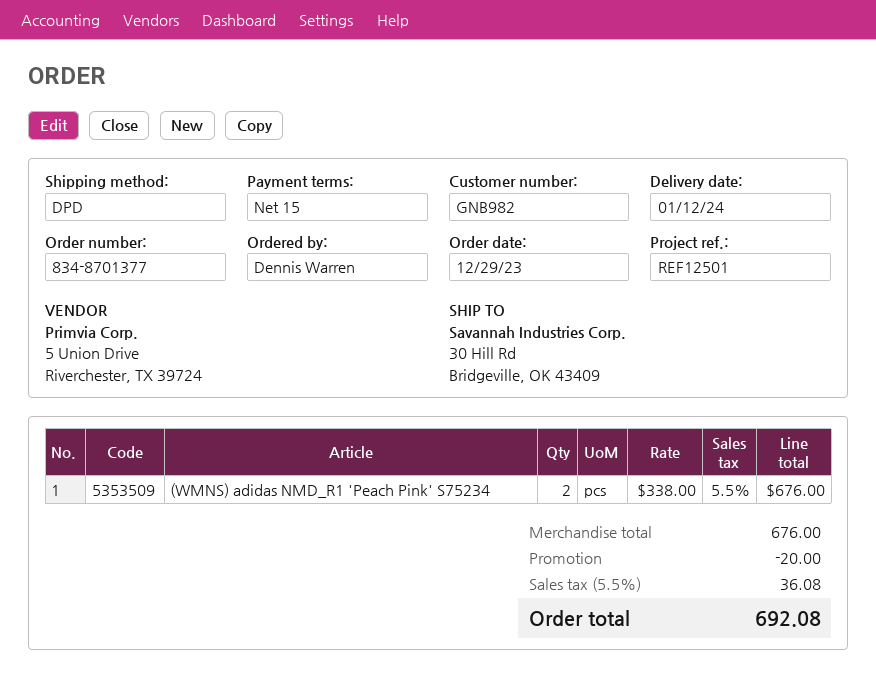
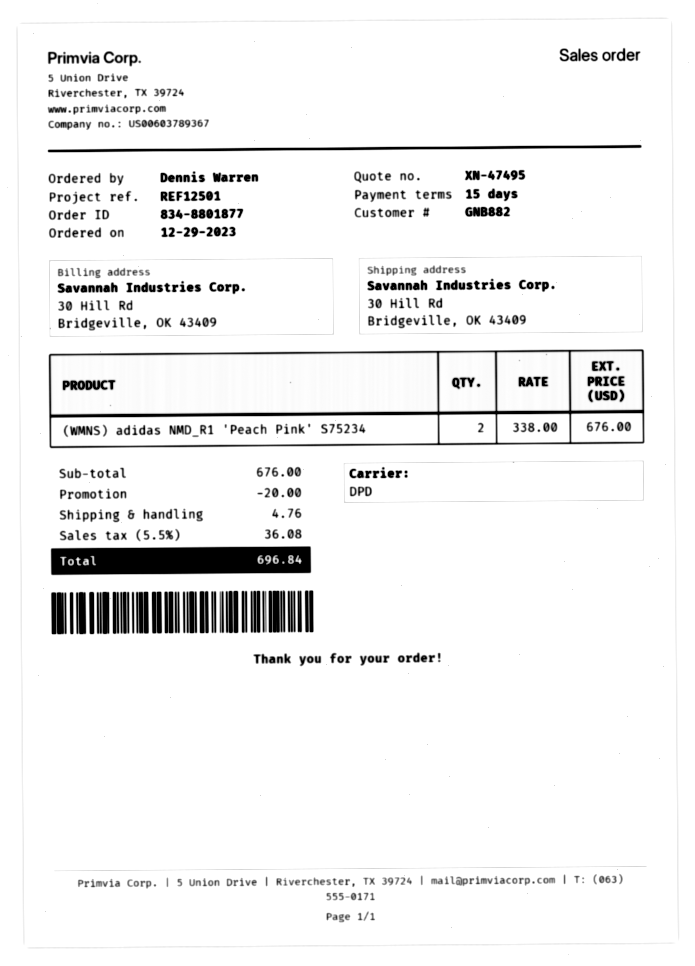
order number: 834-8701377 -> 834-8801877
customer number: GNB982 -> GNB882
shipping: none -> 4.76
total: 692.08 -> 696.84

